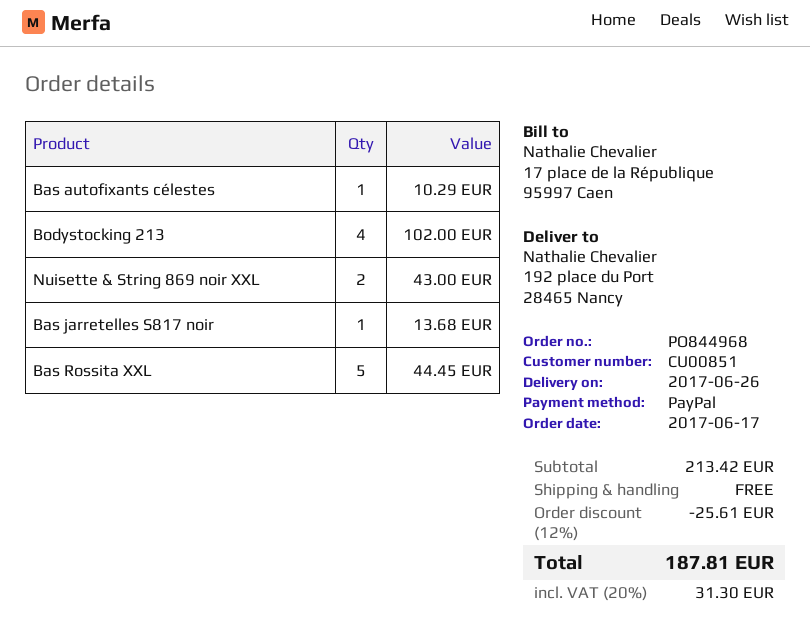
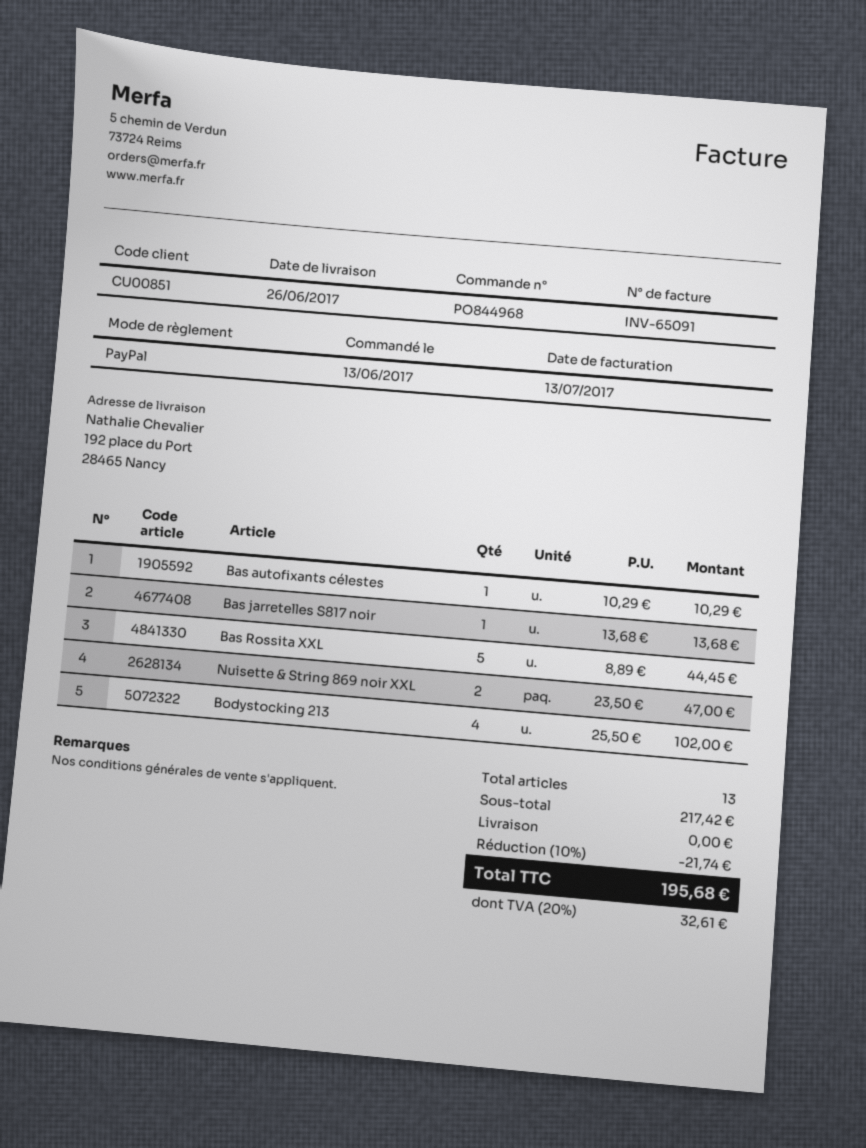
order date: 2017-06-17 -> 2017-06-13
Nuisette & String 869 noir XXL: 2 for 43.00 -> 2 for 47.00
subtotal: 213.42 -> 217.42
discount: 12% = 25.61 -> 10% = 21.74
tax: 20% = 31.30 -> 20% = 32.61
total: 187.81 -> 195.68

